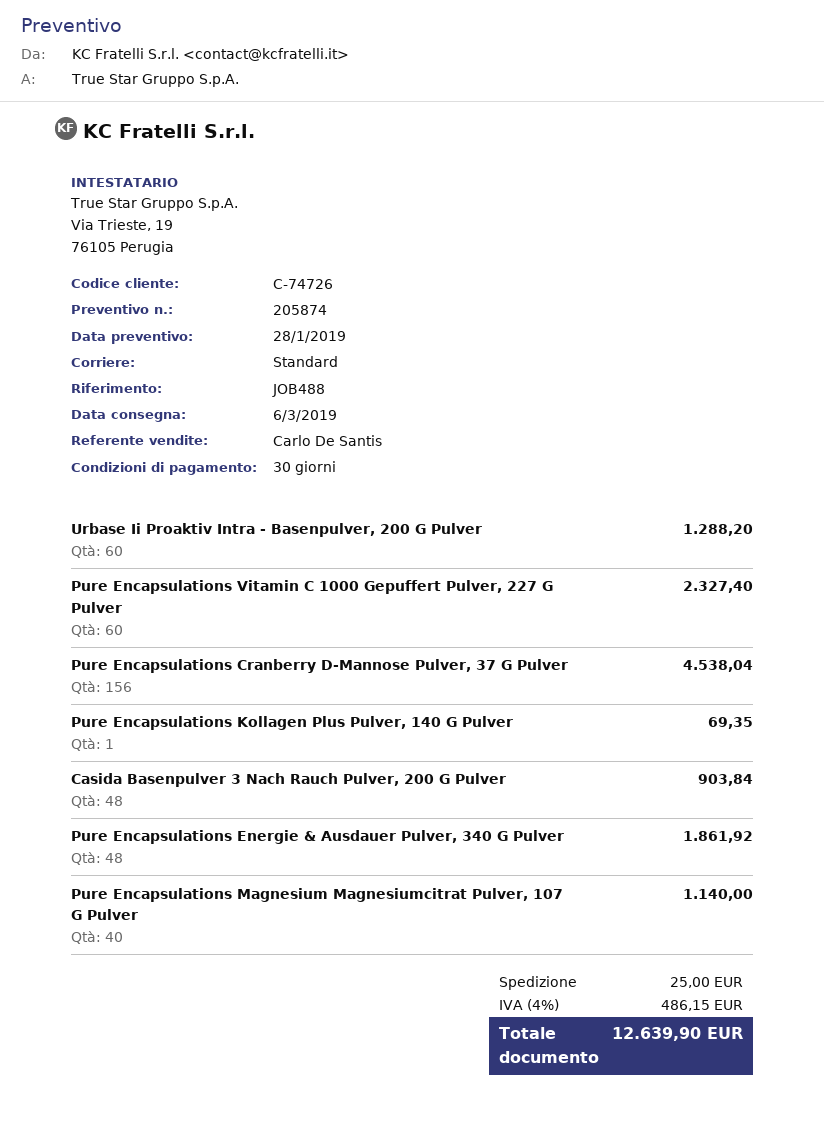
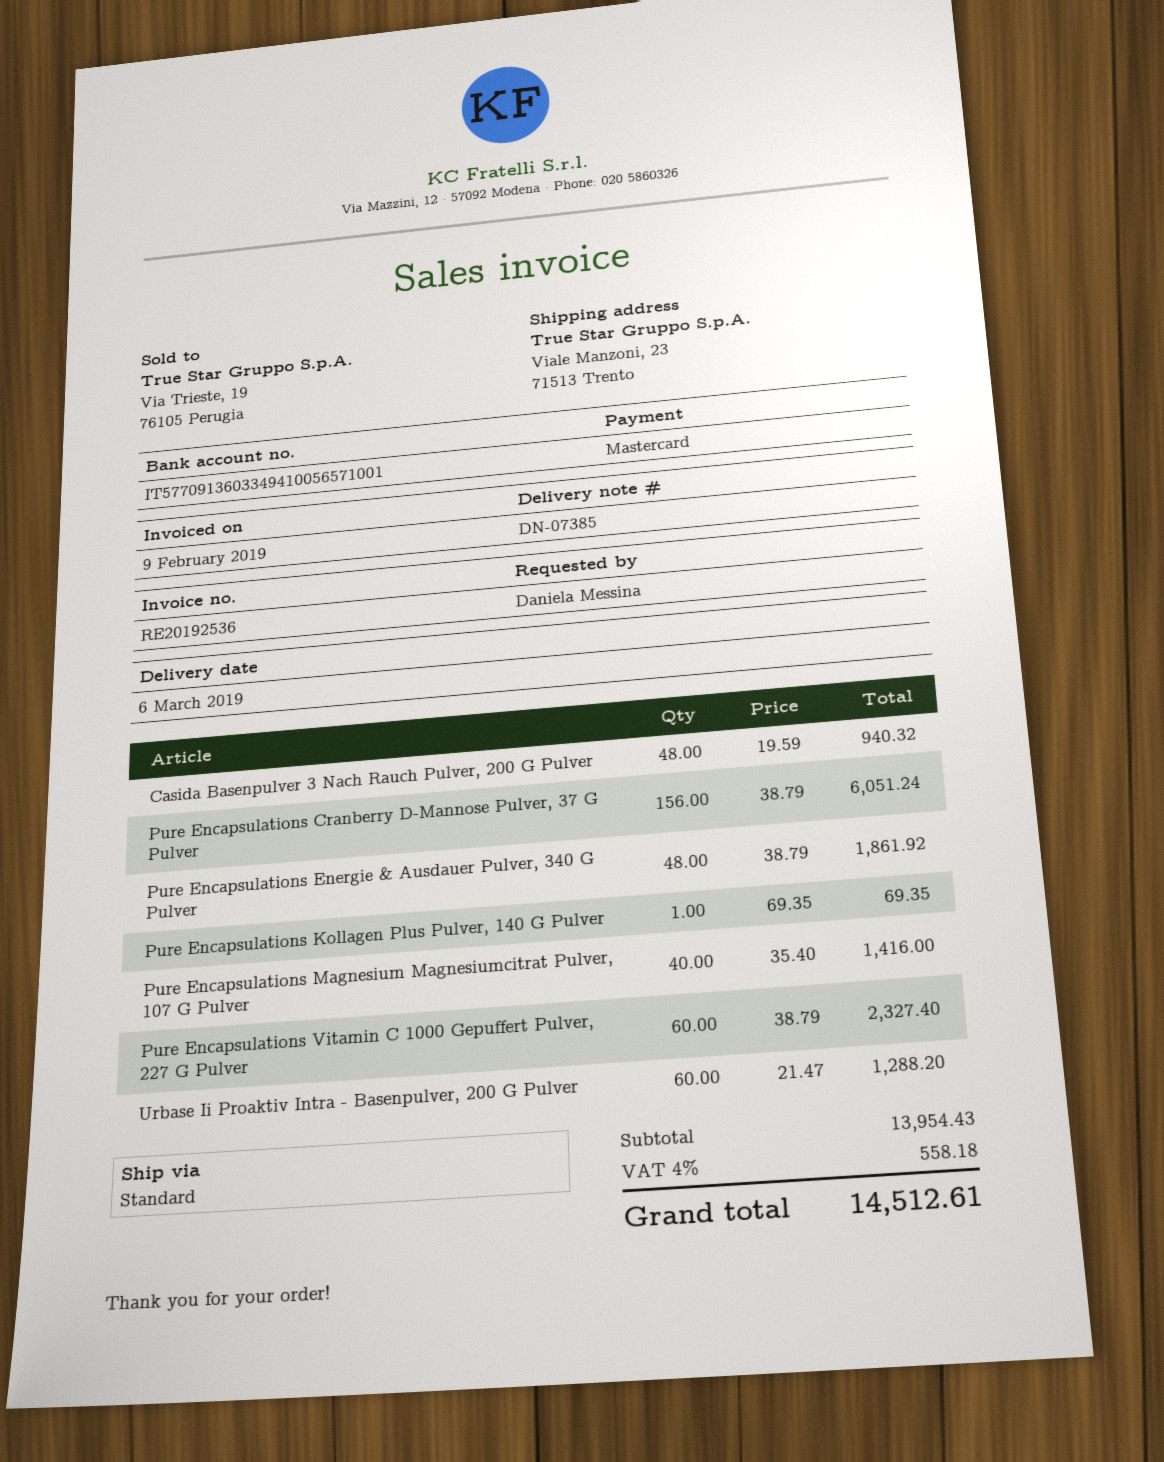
Pure Encapsulations Cranberry D-Mannose Pulver, 37 G Pulver: 156 for 4538.04 -> 156 for 6051.24
Casida Basenpulver 3 Nach Rauch Pulver, 200 G Pulver: 48 for 903.84 -> 48 for 940.32
Pure Encapsulations Magnesium Magnesiumcitrat Pulver, 107 G Pulver: 40 for 1140.00 -> 40 for 1416.00
shipping: 25.00 -> none
tax: 4% = 486.15 -> 4% = 558.18
total: 12639.90 -> 14512.61

